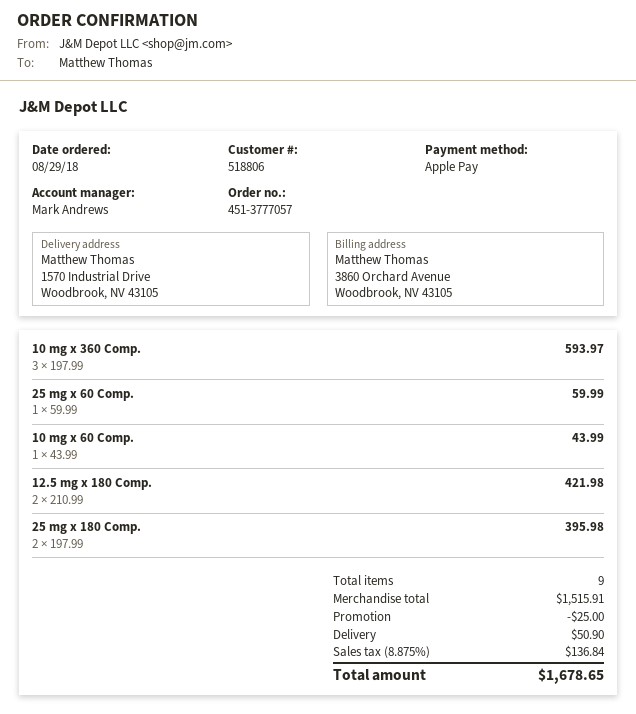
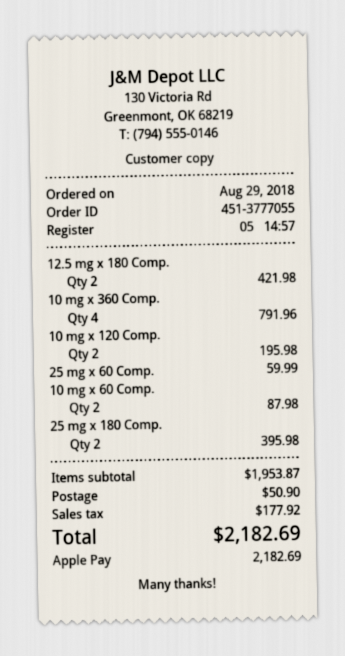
order number: 451-3777057 -> 451-3777055
10 mg x 360 Comp.: 3 for 593.97 -> 4 for 791.96
10 mg x 60 Comp.: 1 for 43.99 -> 2 for 87.98
10 mg x 120 Comp.: none -> 2 for 195.98
subtotal: 1515.91 -> 1953.87
discount: 25.00 -> none
tax: 136.84 -> 177.92
total: 1678.65 -> 2182.69

